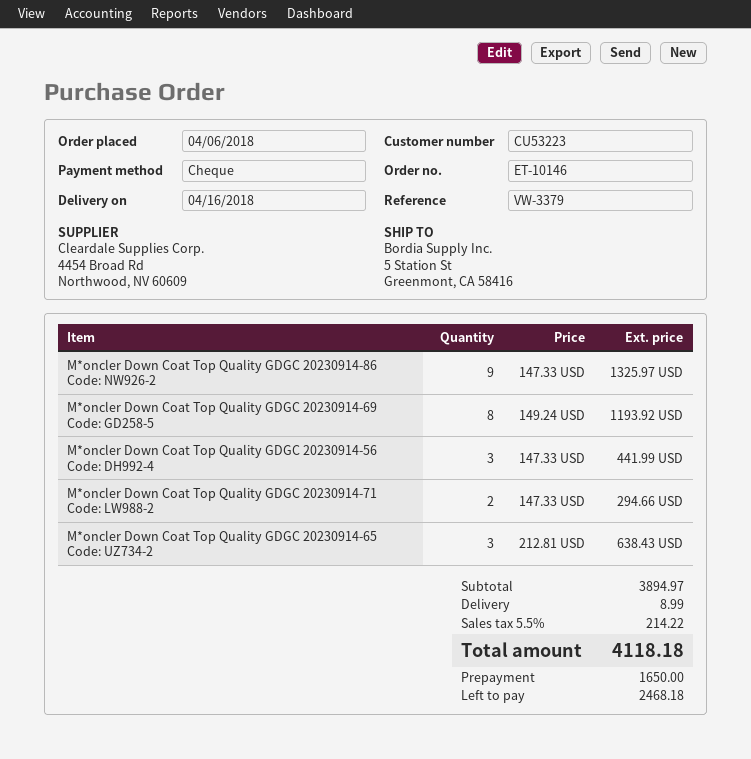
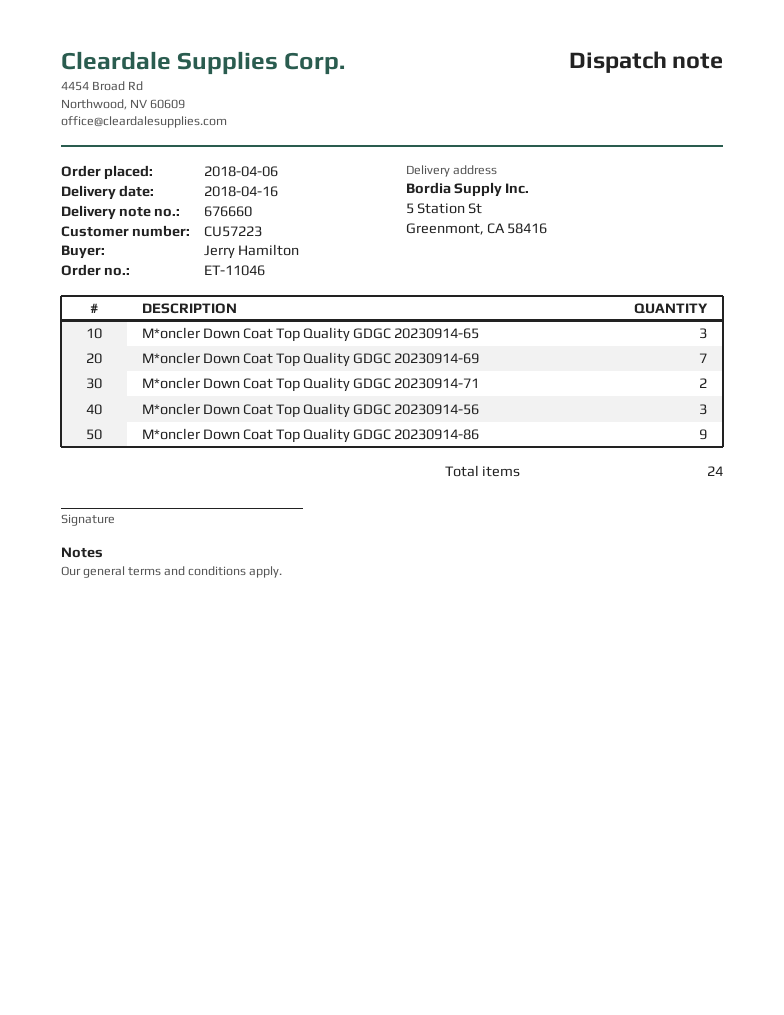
order number: ET-10146 -> ET-11046
customer number: CU53223 -> CU57223
M*oncler Down Coat Top Quality GDGC 20230914-69: 8 -> 7

